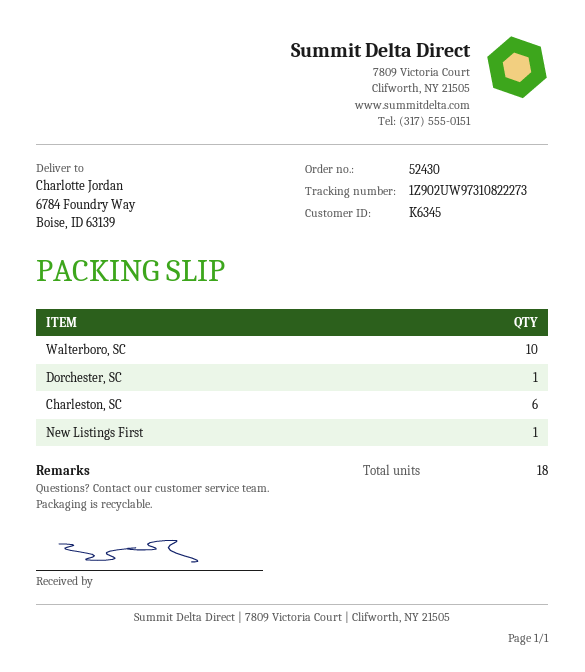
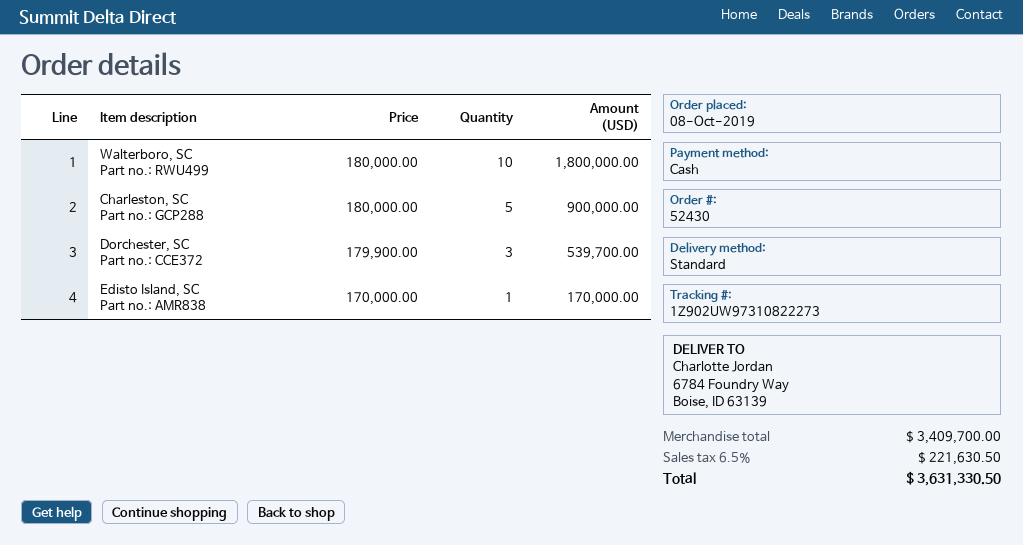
Dorchester, SC: 1 -> 3
Charleston, SC: 6 -> 5
New Listings First: 1 -> none
Edisto Island, SC: none -> 1

